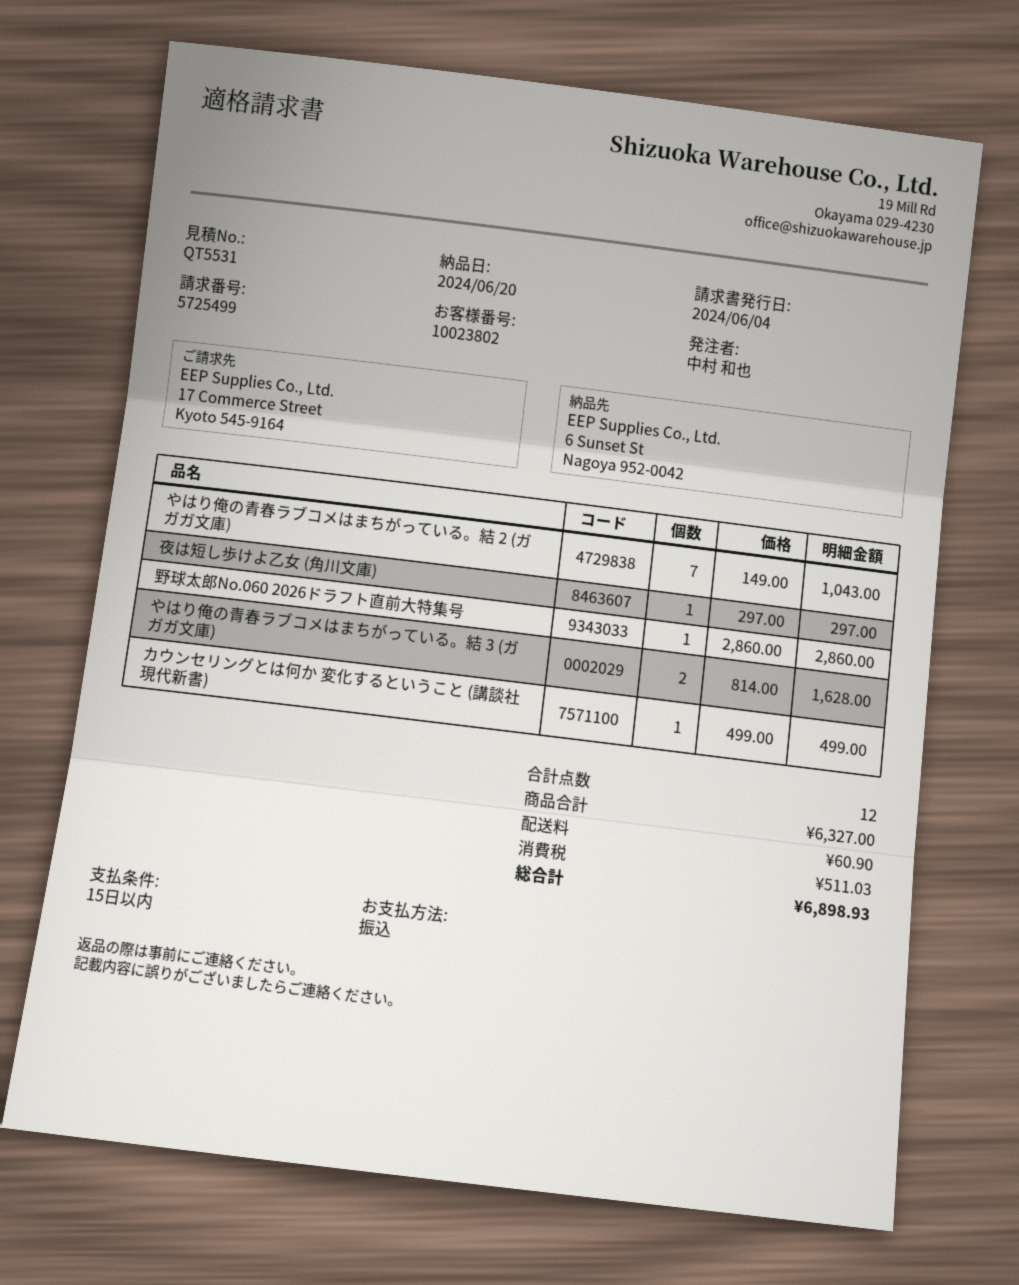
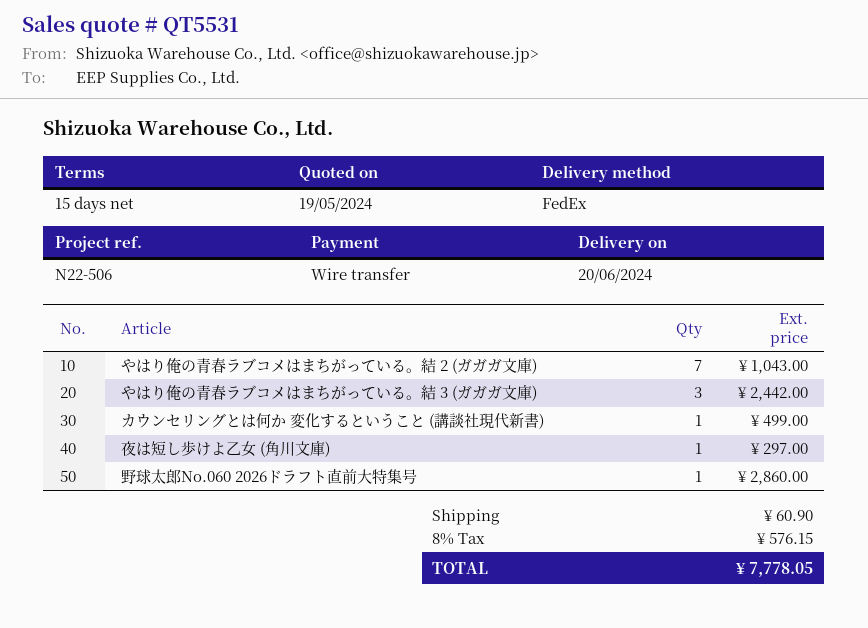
やはり俺の青春ラブコメはまちがっている。結 3 (ガガガ文庫): 2 for 1628.00 -> 3 for 2442.00
tax: 511.03 -> 576.15
total: 6898.93 -> 7778.05

